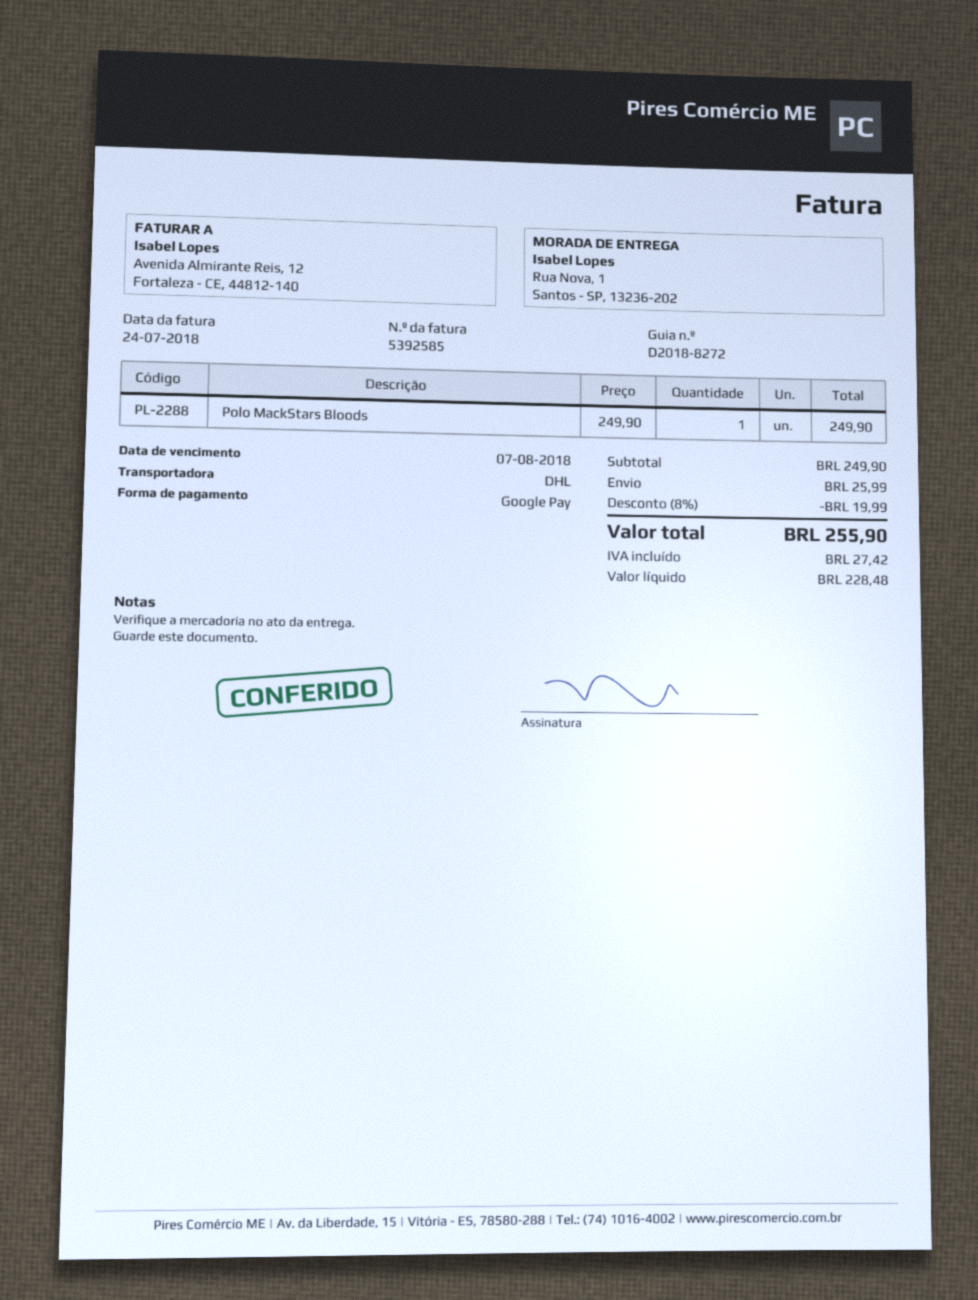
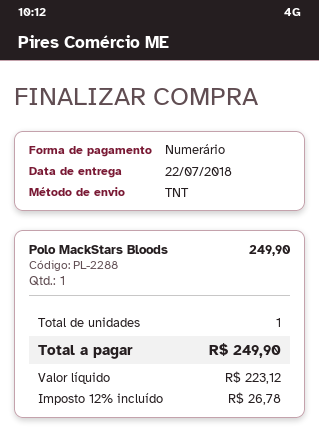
payment method: Google Pay -> cash
shipping method: DHL -> TNT
discount: 8% = 19.99 -> none
shipping: 25.99 -> none
net: 228.48 -> 223.12
tax: 27.42 -> 26.78
total: 255.90 -> 249.90

